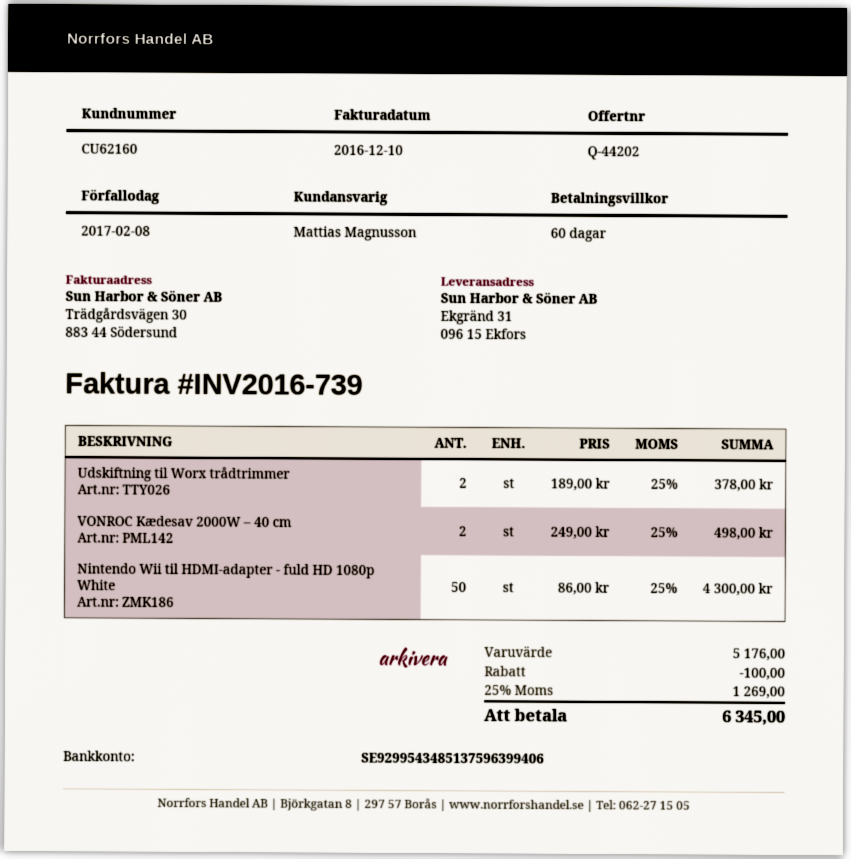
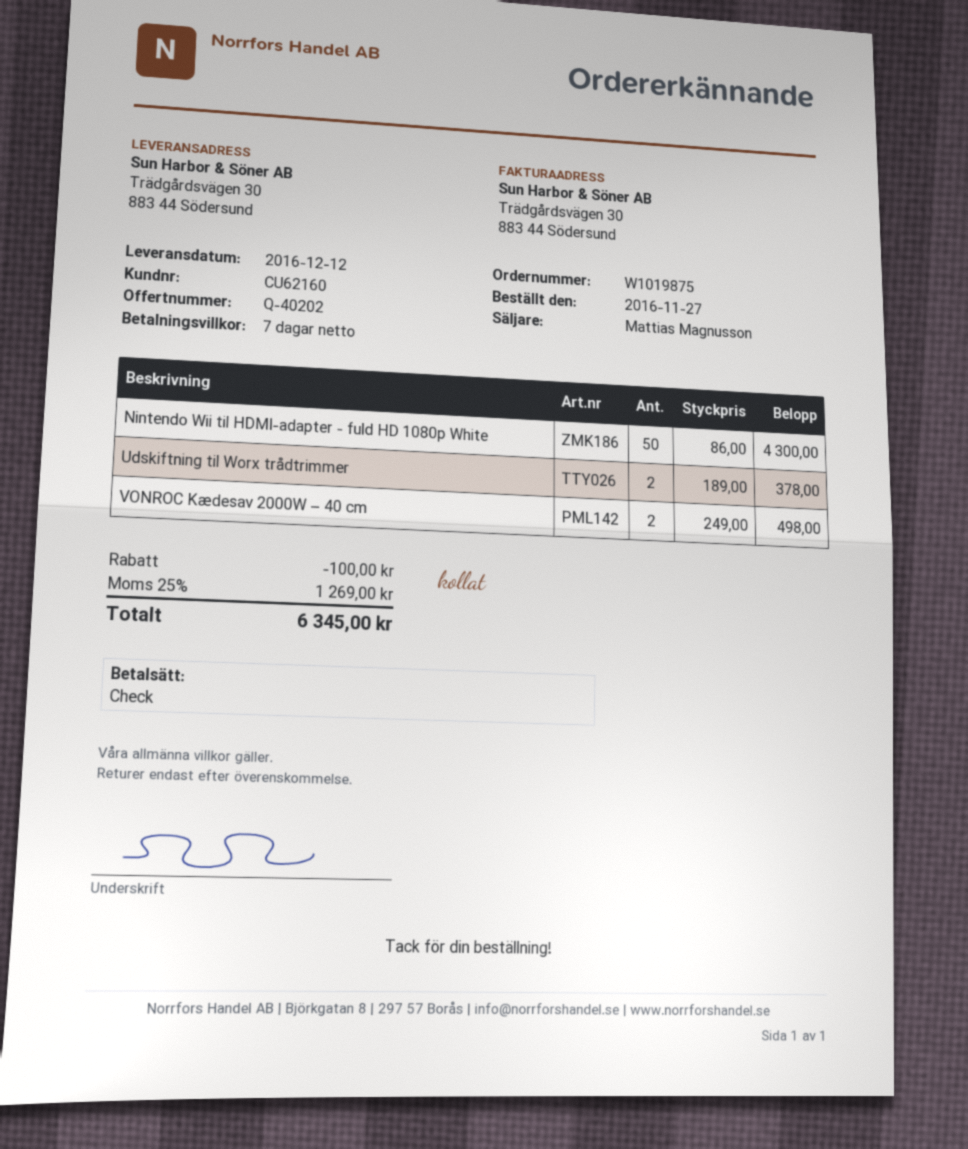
quote number: Q-44202 -> Q-40202
payment terms: 60 days -> 7 days
ship to: Ekgränd 31, 096 15 Ekfors -> Trädgårdsvägen 30, 883 44 Södersund

